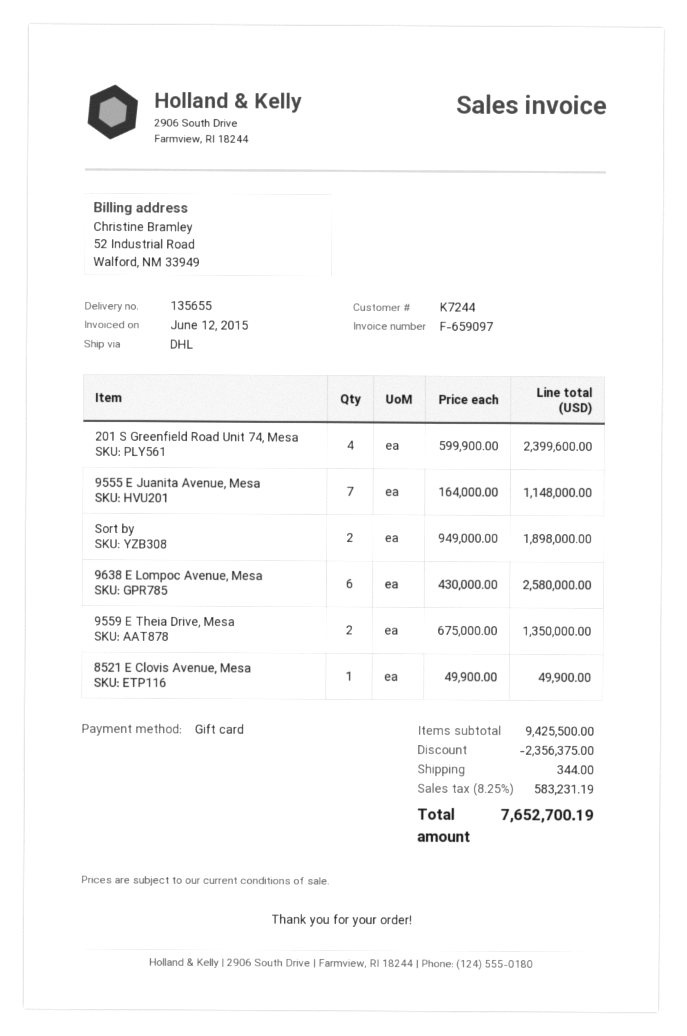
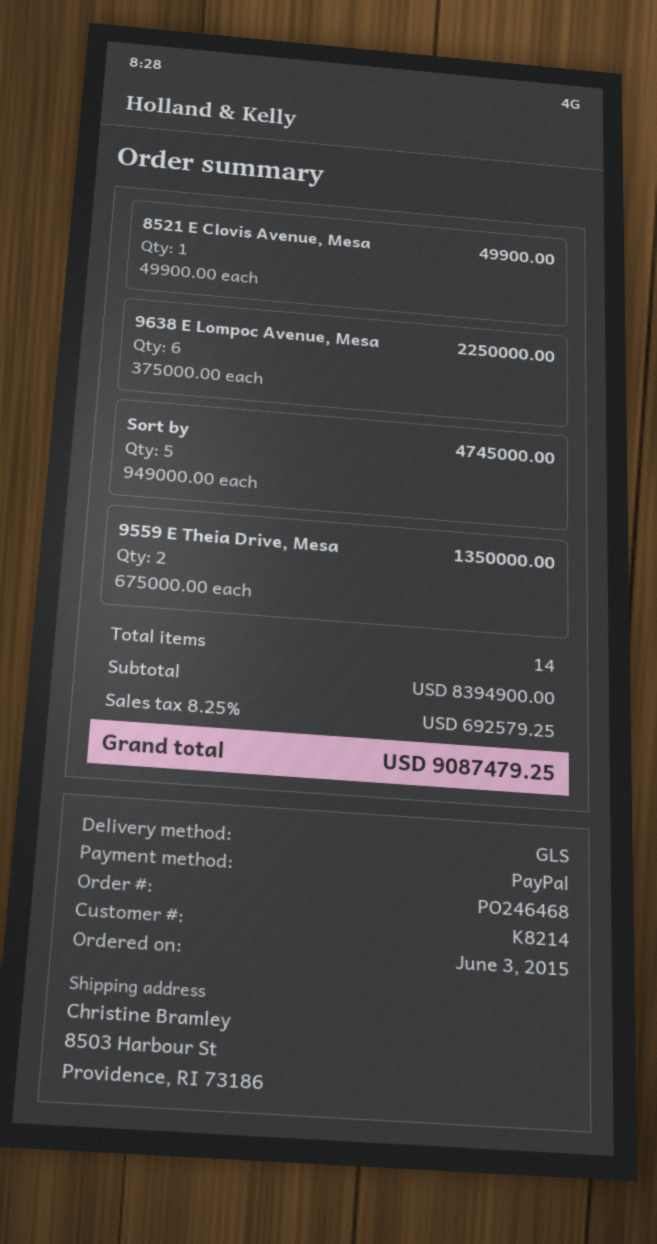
customer number: K7244 -> K8214
payment method: gift card -> PayPal
shipping method: DHL -> GLS
201 S Greenfield Road Unit 74, Mesa: 4 x 599900.00 = 2399600.00 -> none
9555 E Juanita Avenue, Mesa: 7 x 164000.00 = 1148000.00 -> none
Sort by: 2 x 949000.00 = 1898000.00 -> 5 x 949000.00 = 4745000.00
9638 E Lompoc Avenue, Mesa: 6 x 430000.00 = 2580000.00 -> 6 x 375000.00 = 2250000.00
subtotal: 9425500.00 -> 8394900.00
discount: 2356375.00 -> none
shipping: 344.00 -> none
tax: 8.25% = 583231.19 -> 8.25% = 692579.25
total: 7652700.19 -> 9087479.25

